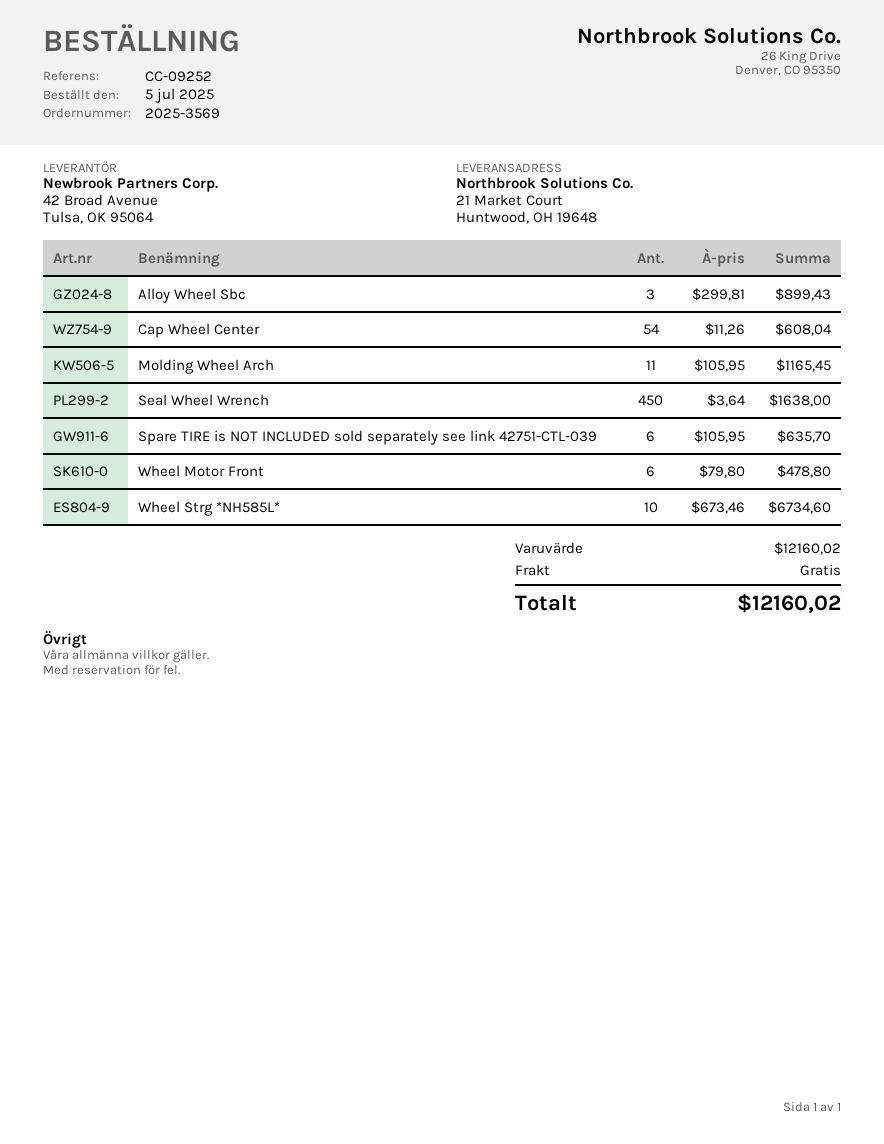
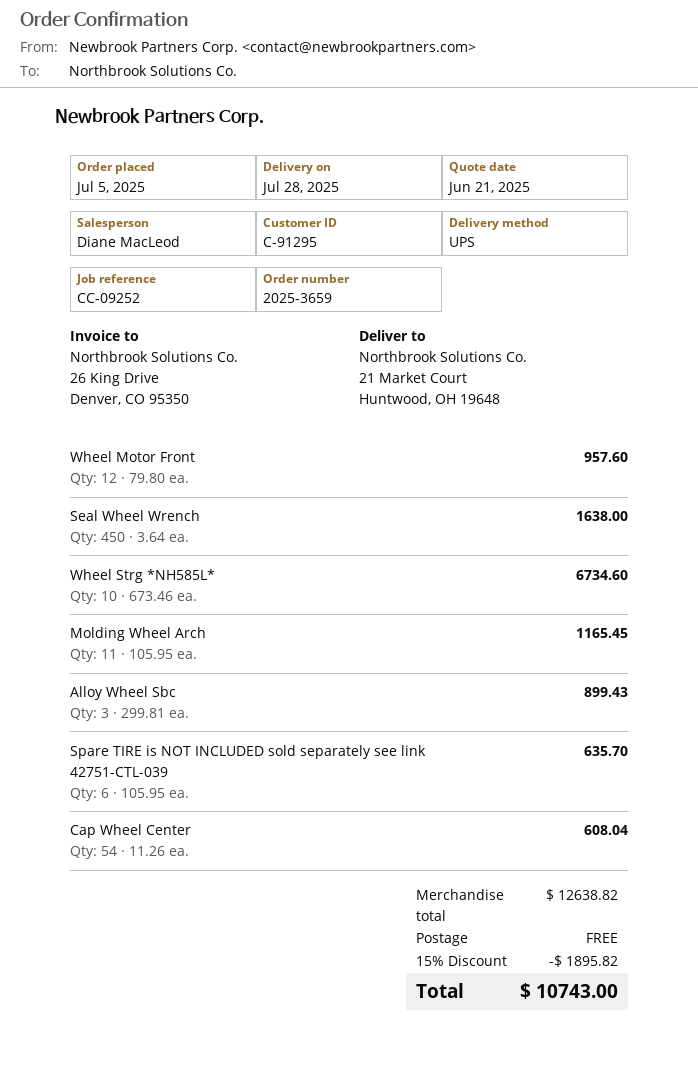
order number: 2025-3569 -> 2025-3659
Wheel Motor Front: 6 x 79.80 = 478.80 -> 12 x 79.80 = 957.60
subtotal: 12160.02 -> 12638.82
discount: none -> 15% = 1895.82
total: 12160.02 -> 10743.00

